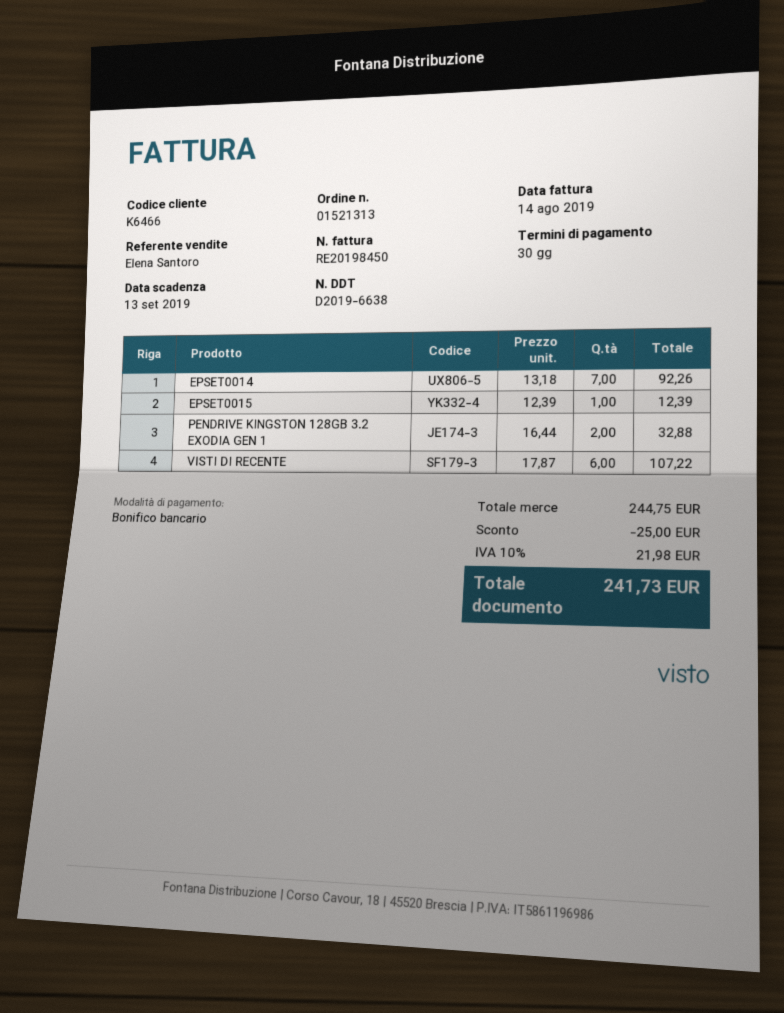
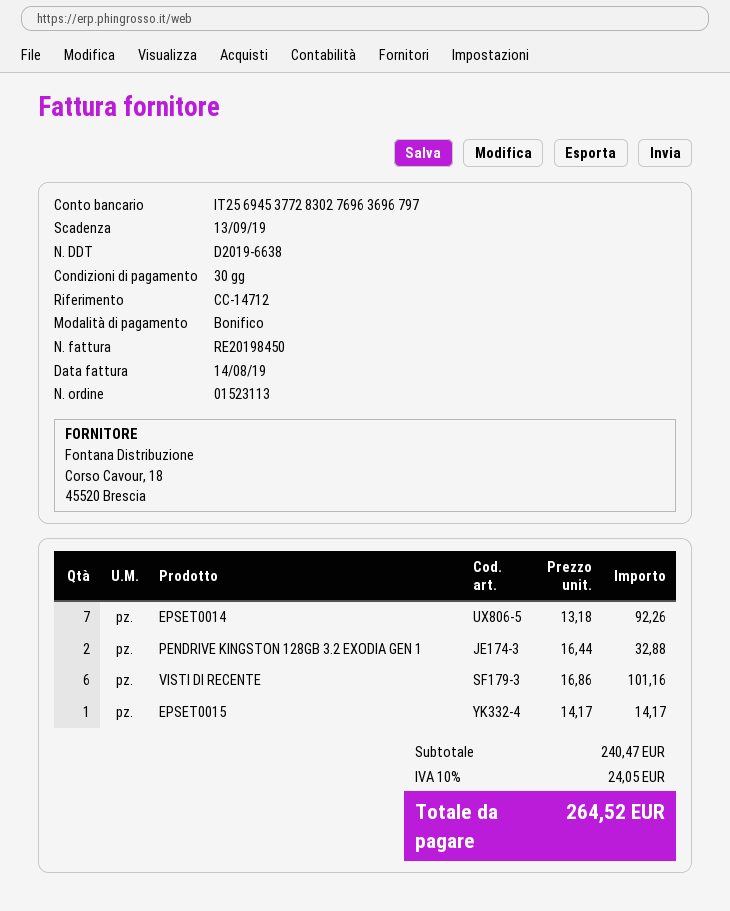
order number: 01521313 -> 01523113
EPSET0015: 1 x 12.39 = 12.39 -> 1 x 14.17 = 14.17
VISTI DI RECENTE: 6 x 17.87 = 107.22 -> 6 x 16.86 = 101.16
subtotal: 244.75 -> 240.47
discount: 25.00 -> none
tax: 10% = 21.98 -> 10% = 24.05
total: 241.73 -> 264.52

